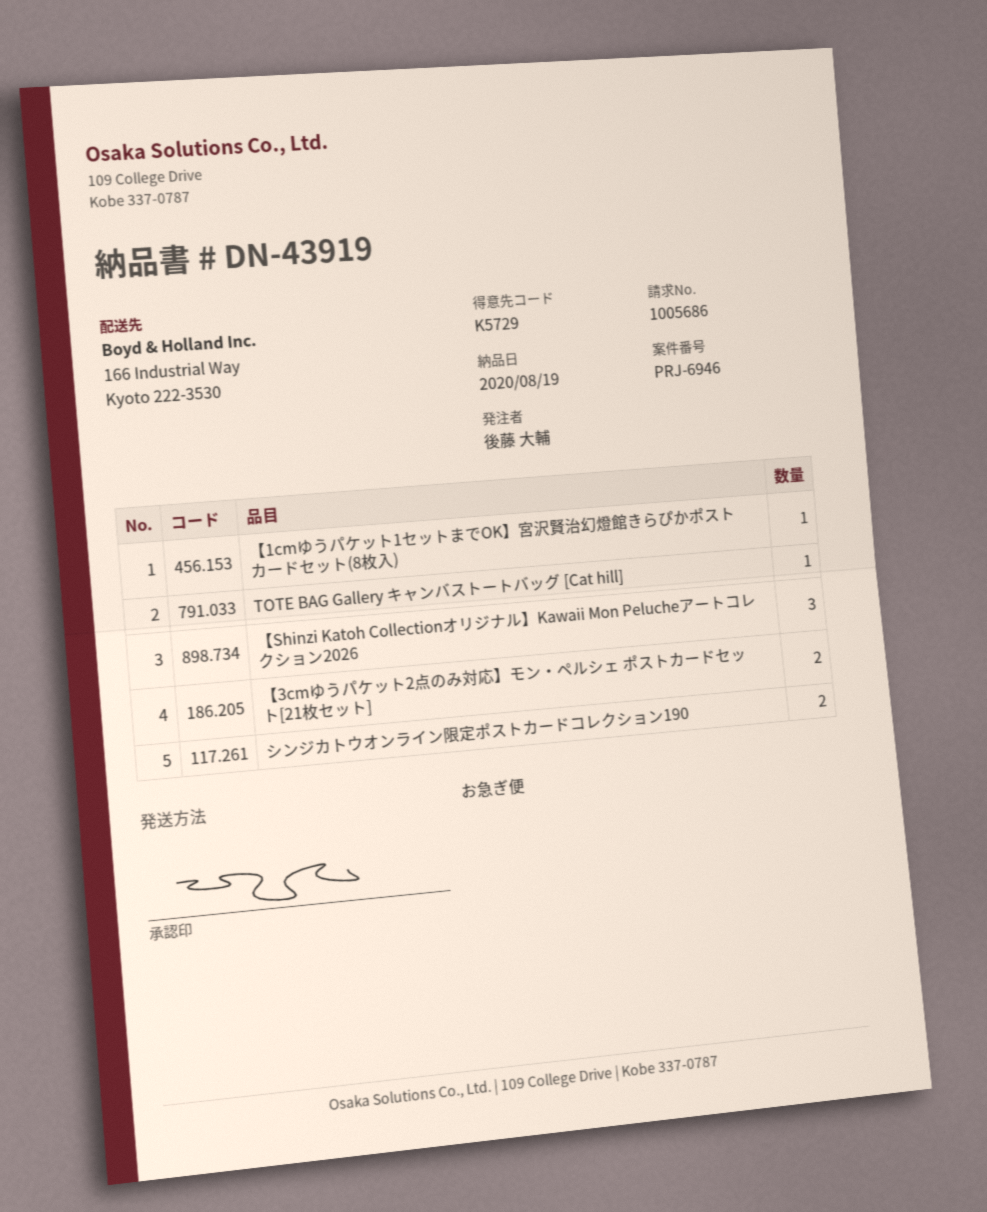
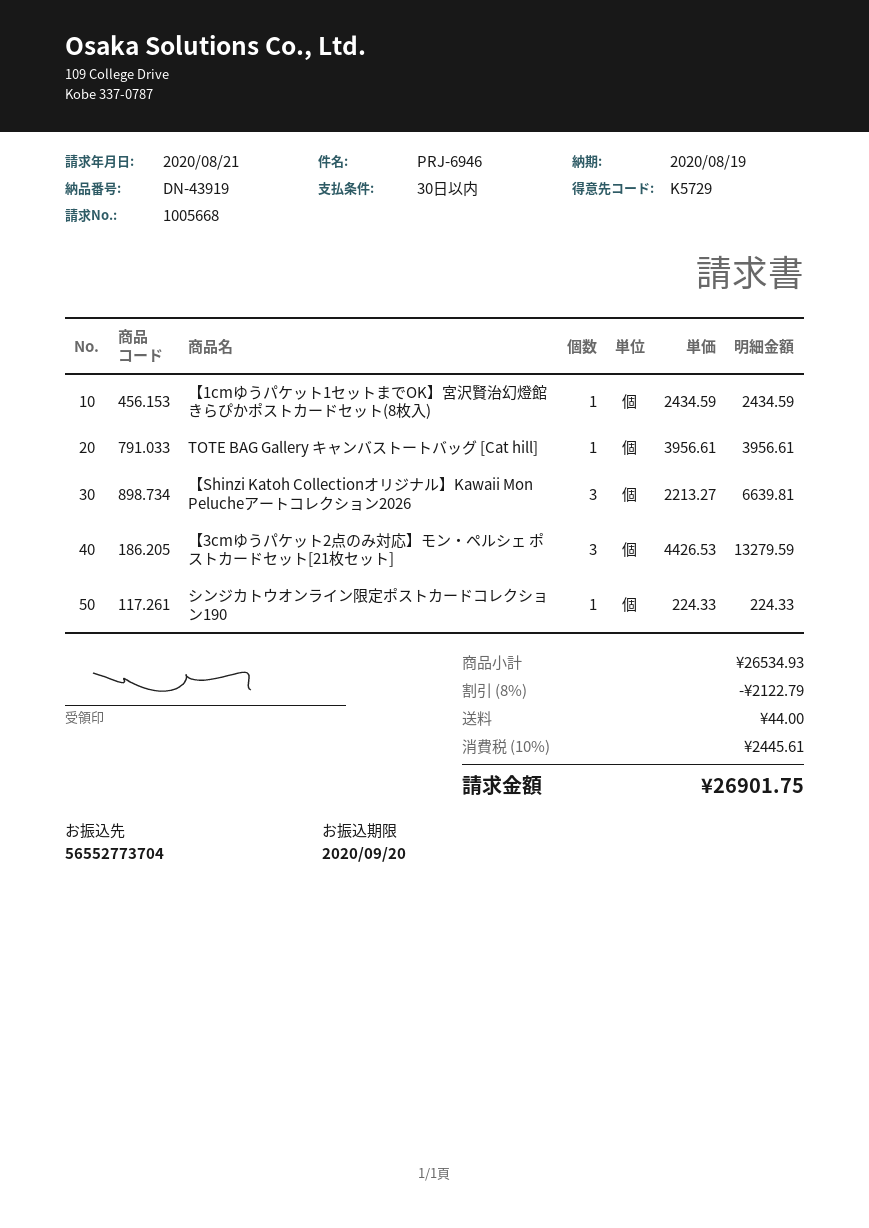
invoice number: 1005686 -> 1005668
【3cmゆうパケット2点のみ対応】モン・ペルシェ ポストカードセット[21枚セット]: 2 -> 3
シンジカトウオンライン限定ポストカードコレクション190: 2 -> 1

